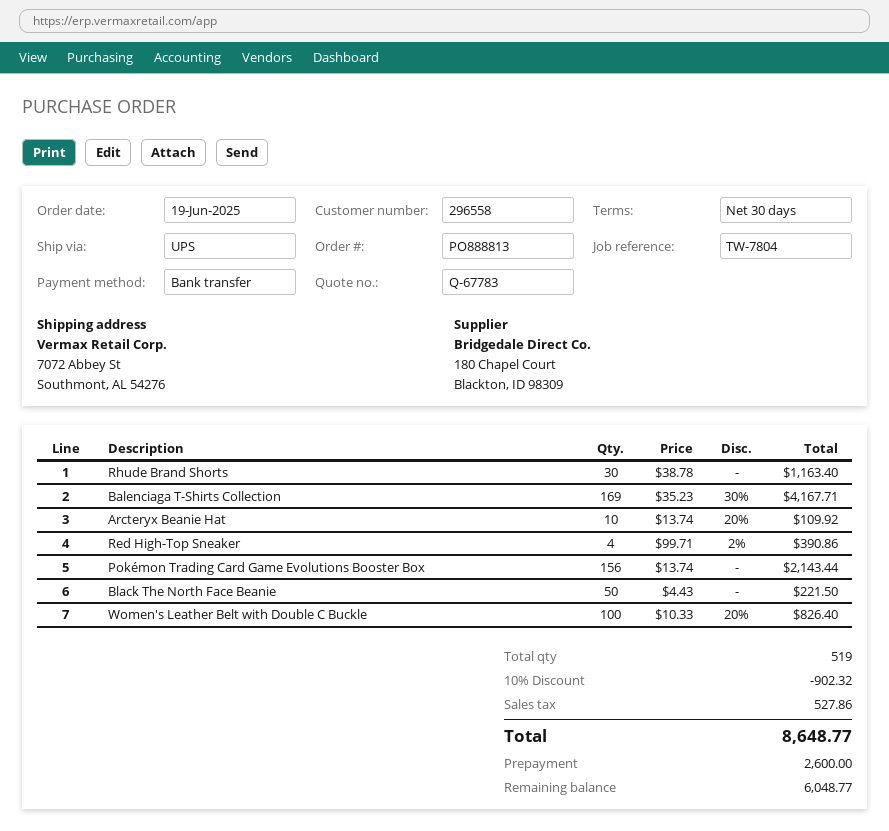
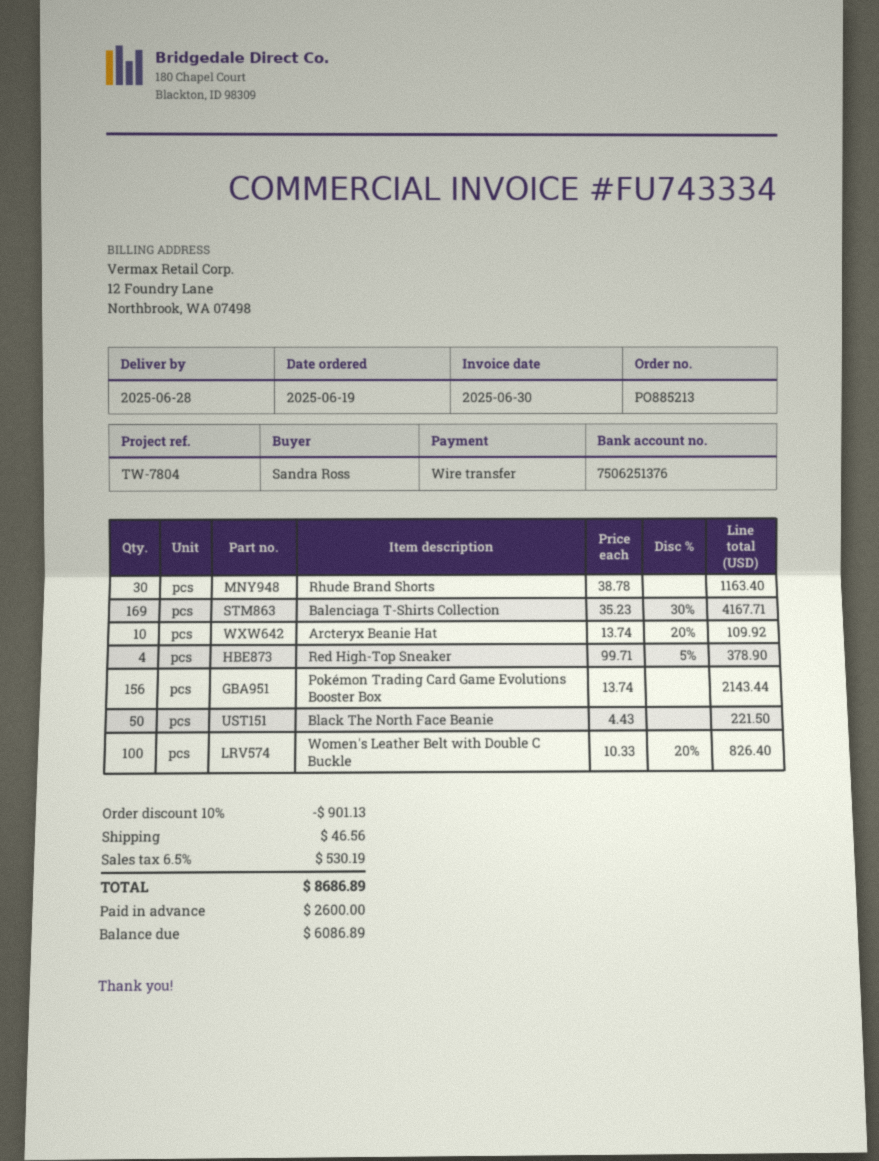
order number: PO888813 -> PO885213
Red High-Top Sneaker: 4 x 99.71 - 2% = 390.86 -> 4 x 99.71 - 5% = 378.90
discount: 10% = 902.32 -> 10% = 901.13
shipping: none -> 46.56
tax: 527.86 -> 530.19
total: 8648.77 -> 8686.89
balance: 6048.77 -> 6086.89

